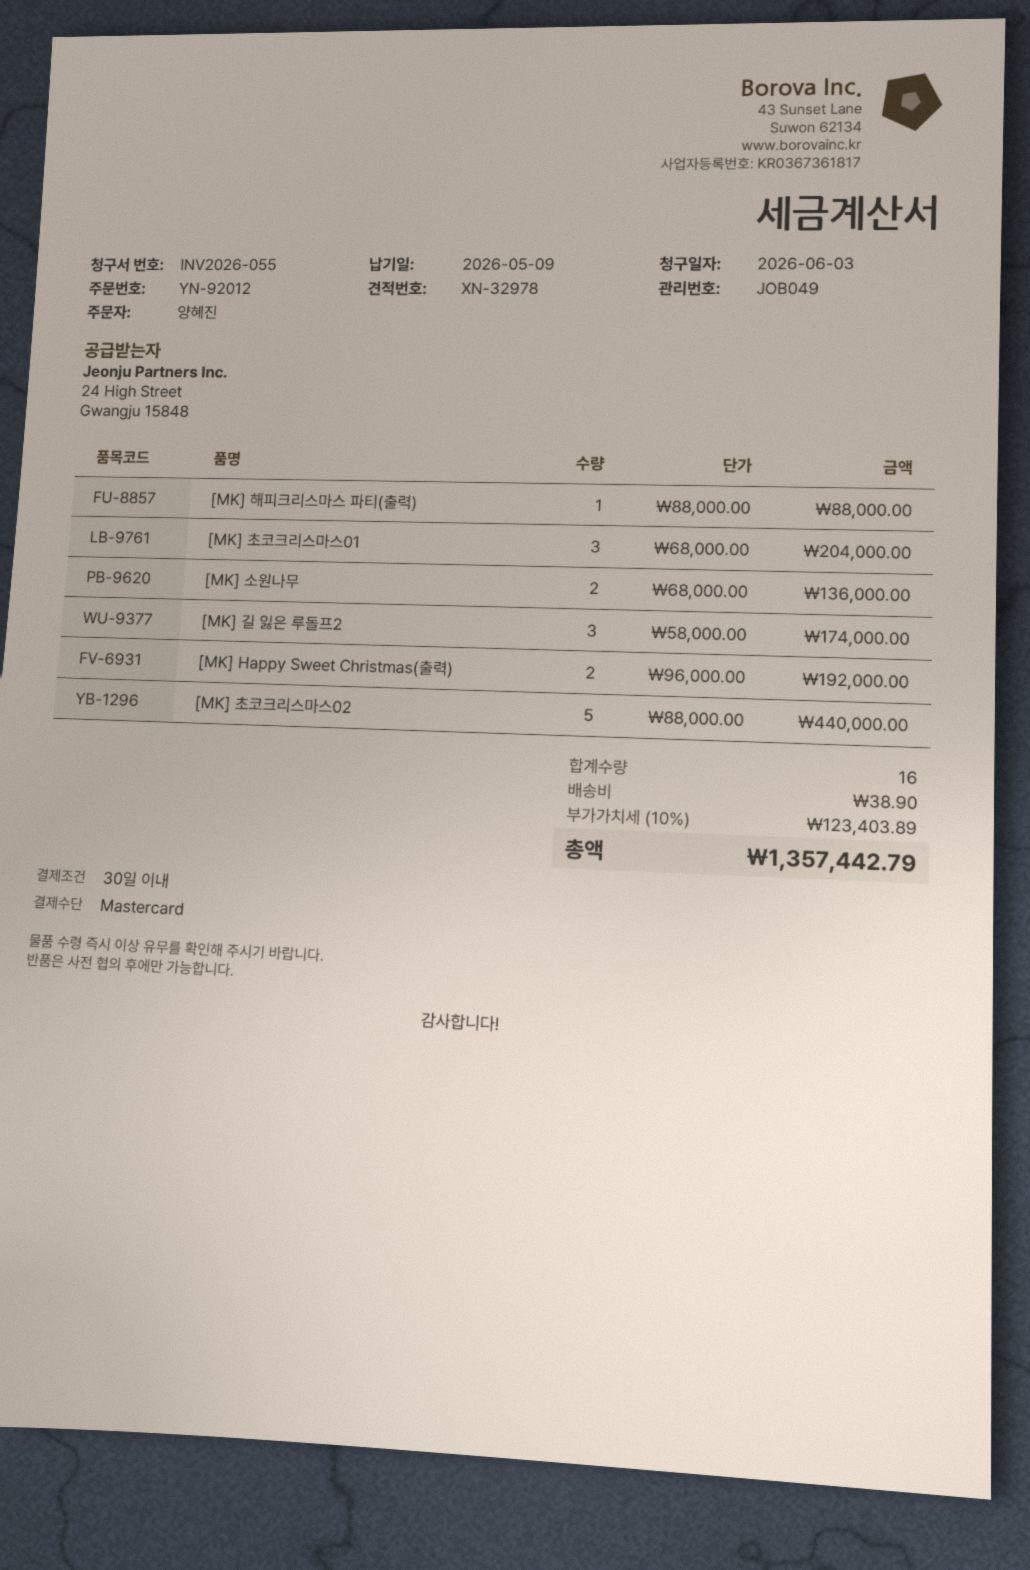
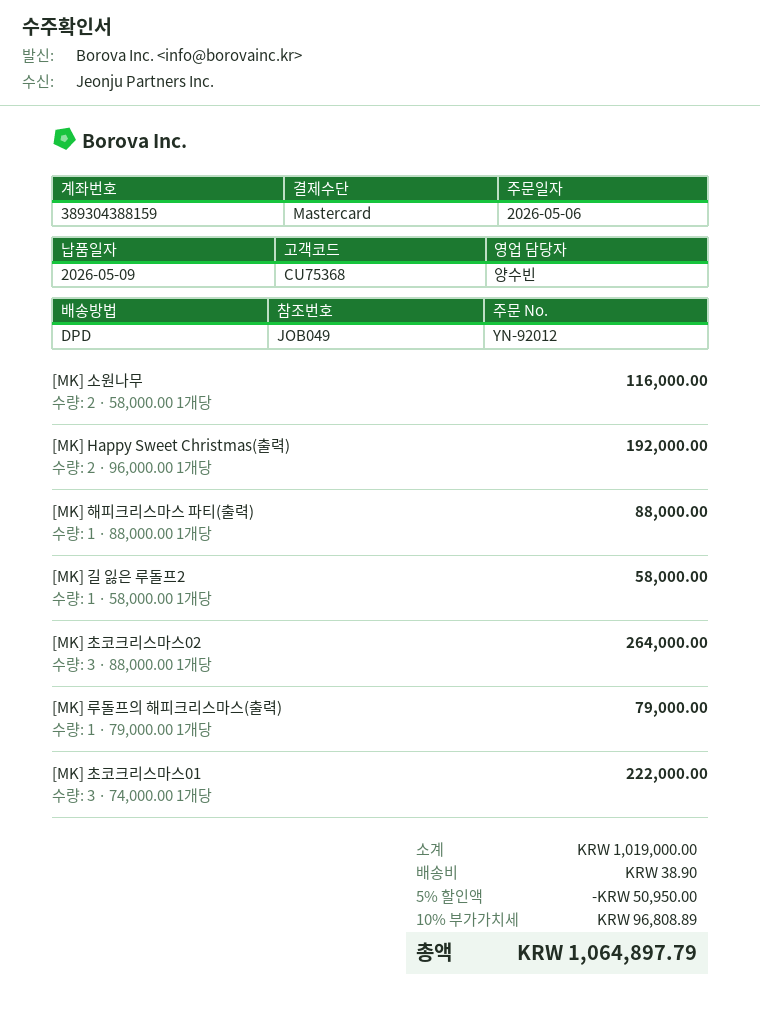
[MK] 초코크리스마스01: 3 x 68000.00 = 204000.00 -> 3 x 74000.00 = 222000.00
[MK] 소원나무: 2 x 68000.00 = 136000.00 -> 2 x 58000.00 = 116000.00
[MK] 길 잃은 루돌프2: 3 x 58000.00 = 174000.00 -> 1 x 58000.00 = 58000.00
[MK] 초코크리스마스02: 5 x 88000.00 = 440000.00 -> 3 x 88000.00 = 264000.00
[MK] 루돌프의 해피크리스마스(출력): none -> 1 x 79000.00 = 79000.00
discount: none -> 5% = 50950.00
tax: 10% = 123403.89 -> 10% = 96808.89
total: 1357442.79 -> 1064897.79

